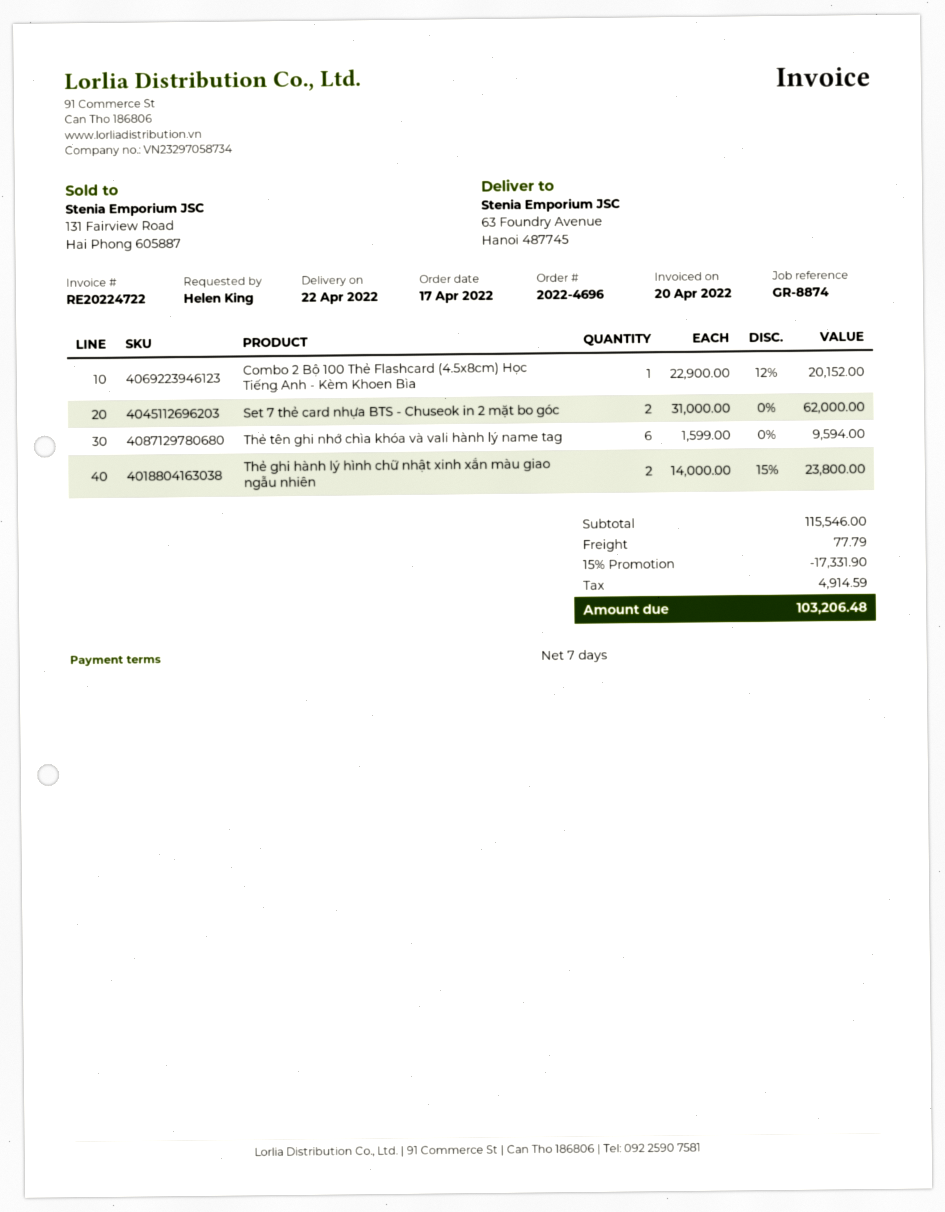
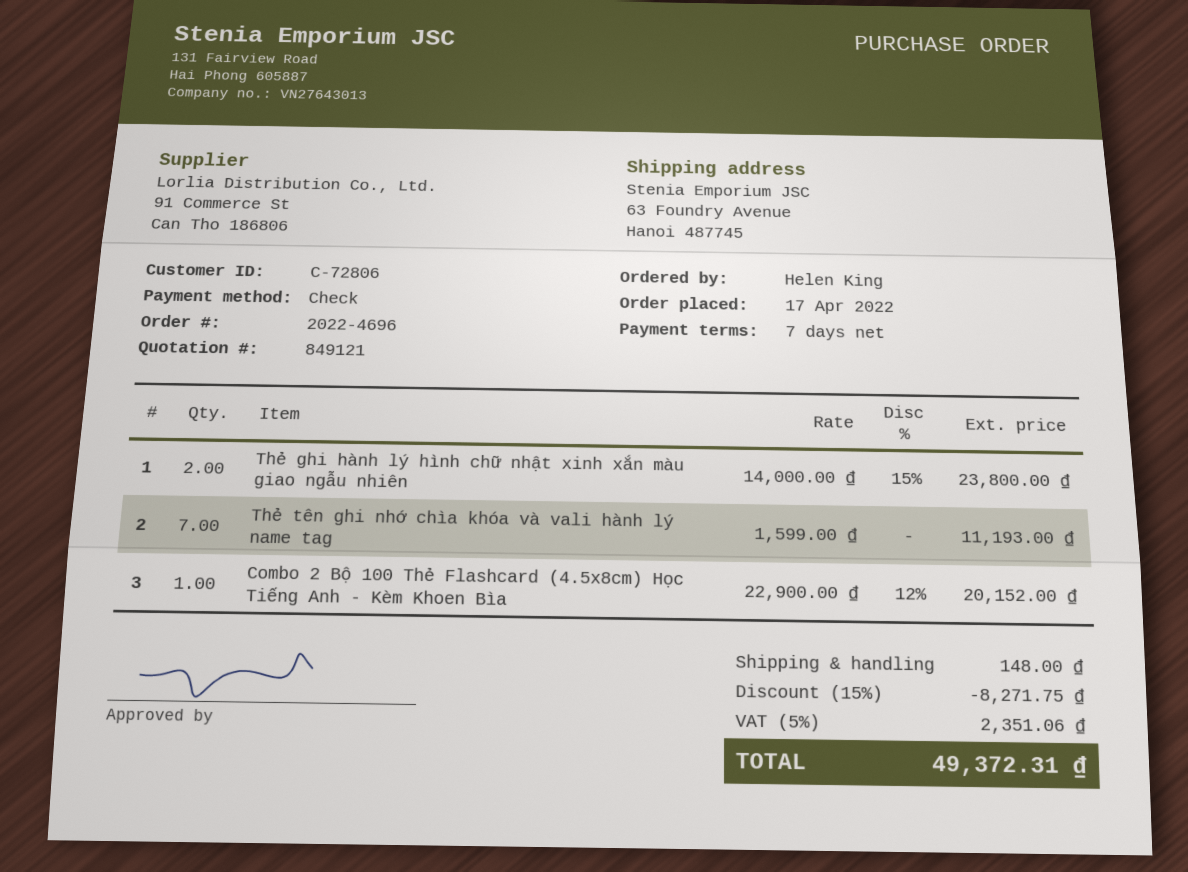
Set 7 thẻ card nhựa BTS - Chuseok in 2 mặt bo góc: 2 x 31000.00 = 62000.00 -> none
Thẻ tên ghi nhớ chìa khóa và vali hành lý name tag: 6 x 1599.00 = 9594.00 -> 7 x 1599.00 = 11193.00
discount: 15% = 17331.90 -> 15% = 8271.75
shipping: 77.79 -> 148.00
tax: 4914.59 -> 2351.06
total: 103206.48 -> 49372.31

